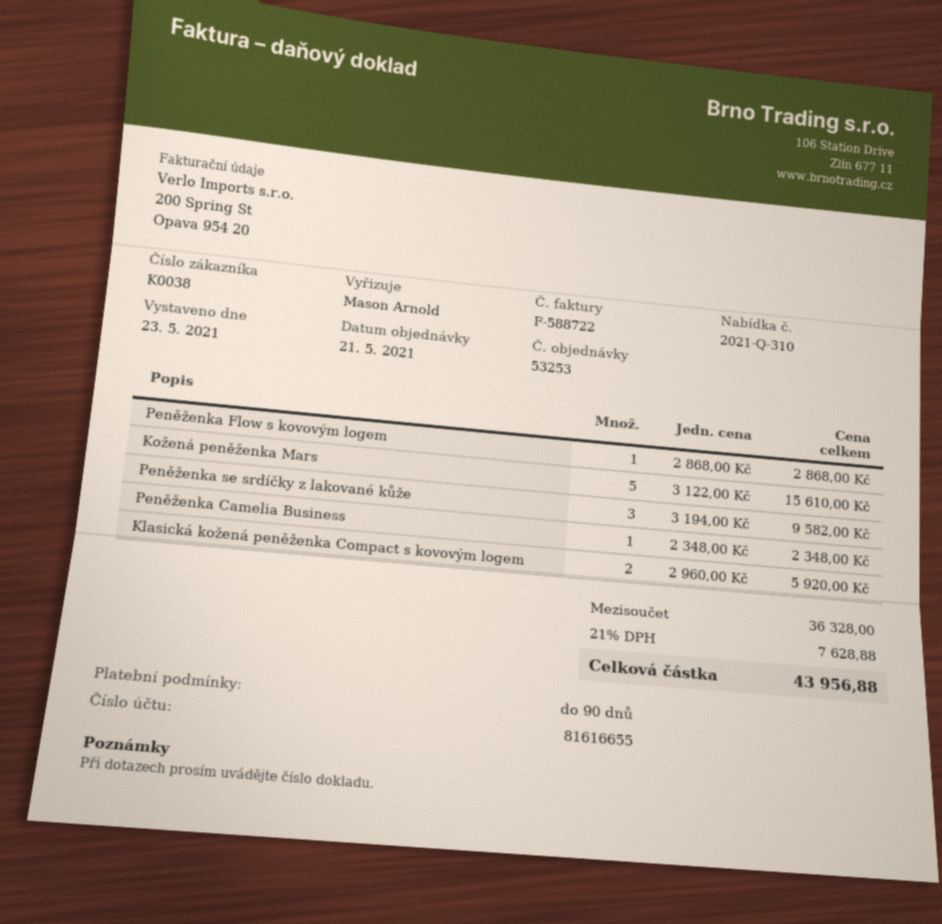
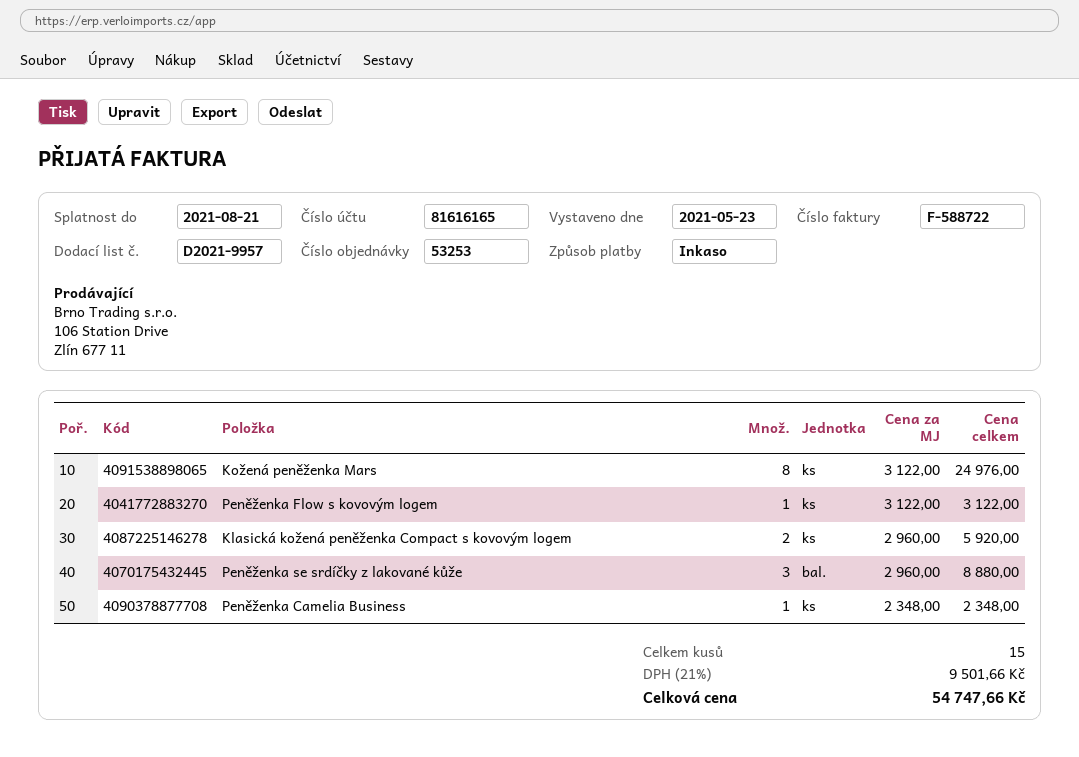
bank account: 81616655 -> 81616165
Peněženka Flow s kovovým logem: 1 x 2868.00 = 2868.00 -> 1 x 3122.00 = 3122.00
Kožená peněženka Mars: 5 x 3122.00 = 15610.00 -> 8 x 3122.00 = 24976.00
Peněženka se srdíčky z lakované kůže: 3 x 3194.00 = 9582.00 -> 3 x 2960.00 = 8880.00
tax: 21% = 7628.88 -> 21% = 9501.66
total: 43956.88 -> 54747.66

